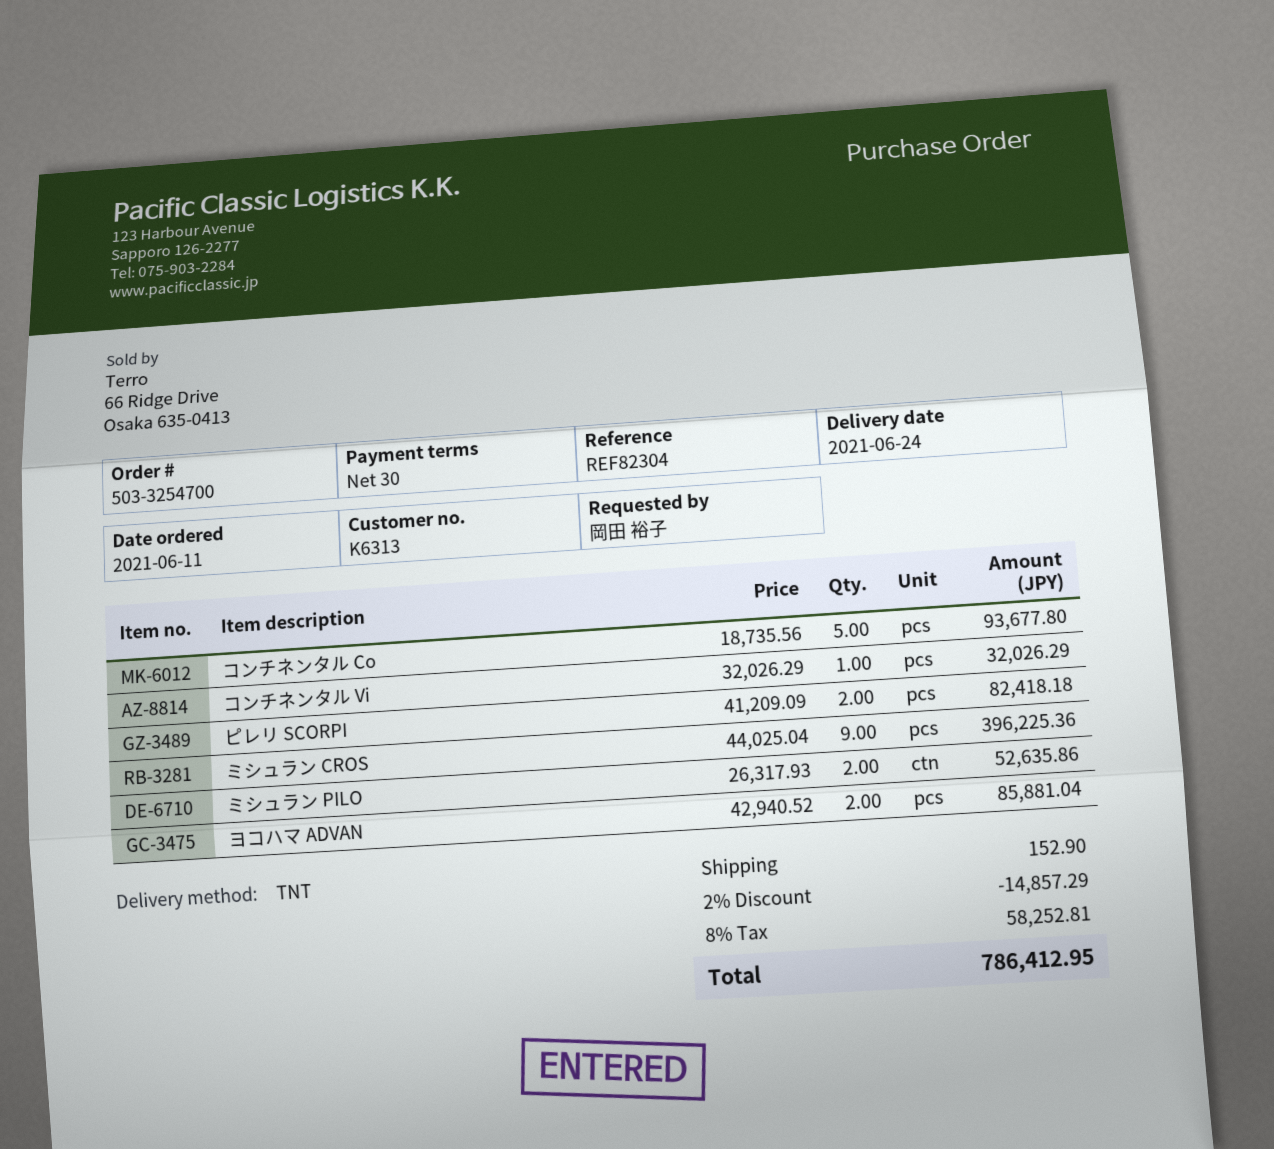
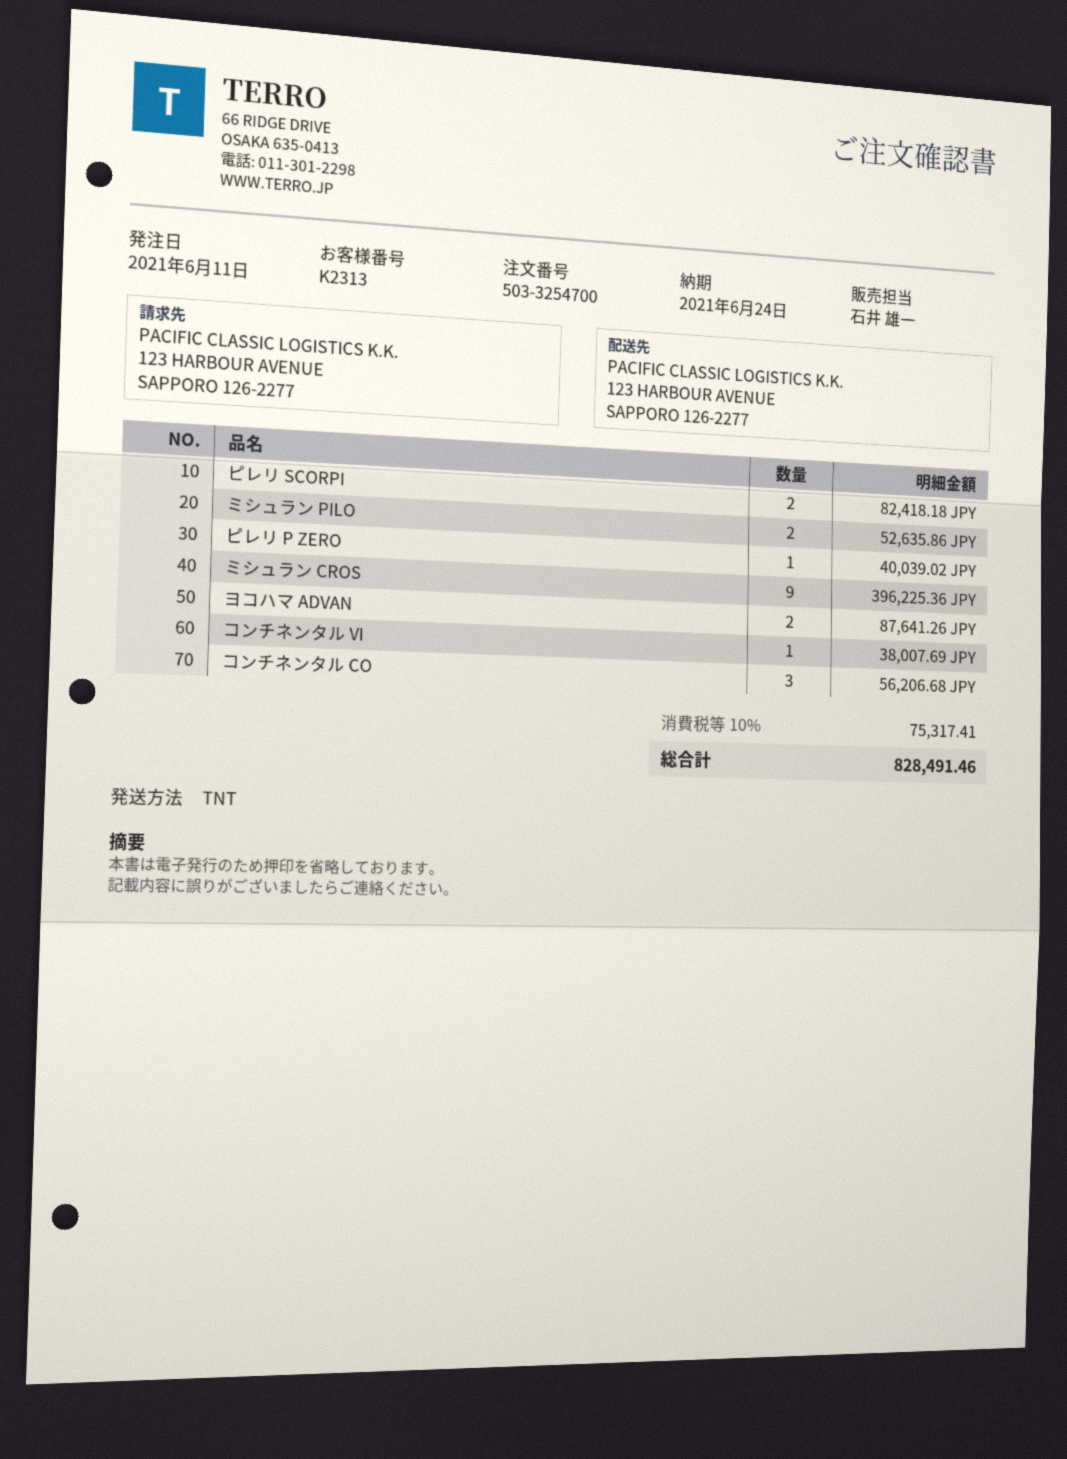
customer number: K6313 -> K2313
コンチネンタル Co: 5 for 93677.80 -> 3 for 56206.68
コンチネンタル Vi: 1 for 32026.29 -> 1 for 38007.69
ヨコハマ ADVAN: 2 for 85881.04 -> 2 for 87641.26
ピレリ P ZERO: none -> 1 for 40039.02
discount: 2% = 14857.29 -> none
shipping: 152.90 -> none
tax: 8% = 58252.81 -> 10% = 75317.41
total: 786412.95 -> 828491.46

